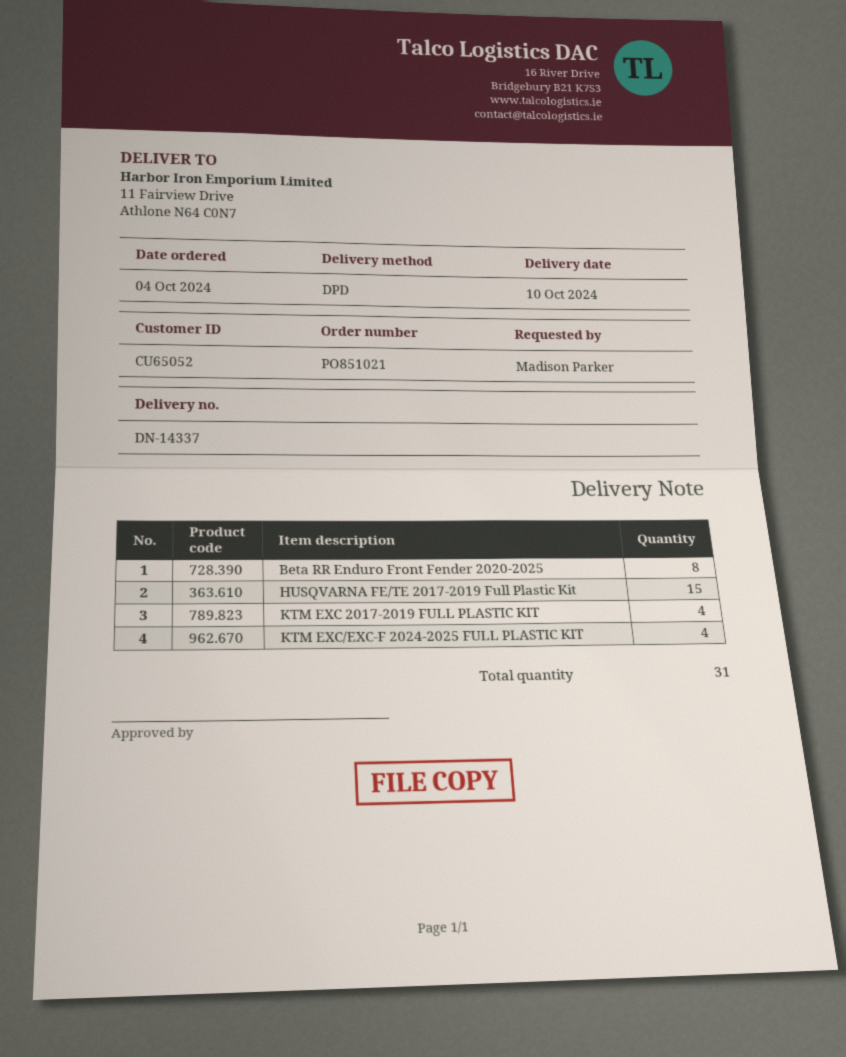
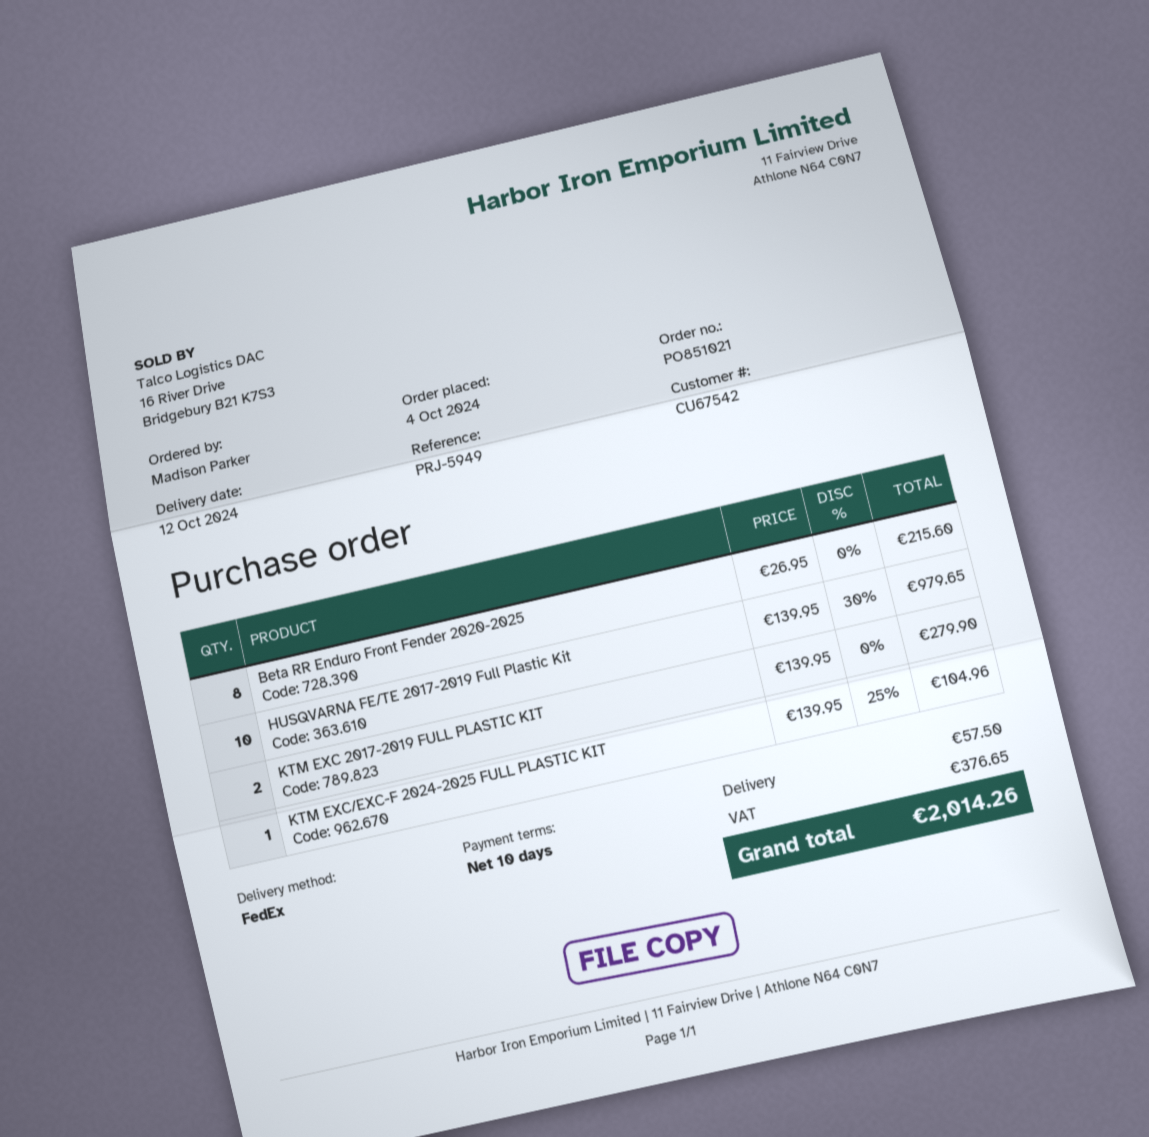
delivery date: 2024-10-10 -> 2024-10-12
customer number: CU65052 -> CU67542
shipping method: DPD -> FedEx
HUSQVARNA FE/TE 2017-2019 Full Plastic Kit: 15 -> 10
KTM EXC 2017-2019 FULL PLASTIC KIT: 4 -> 2
KTM EXC/EXC-F 2024-2025 FULL PLASTIC KIT: 4 -> 1

